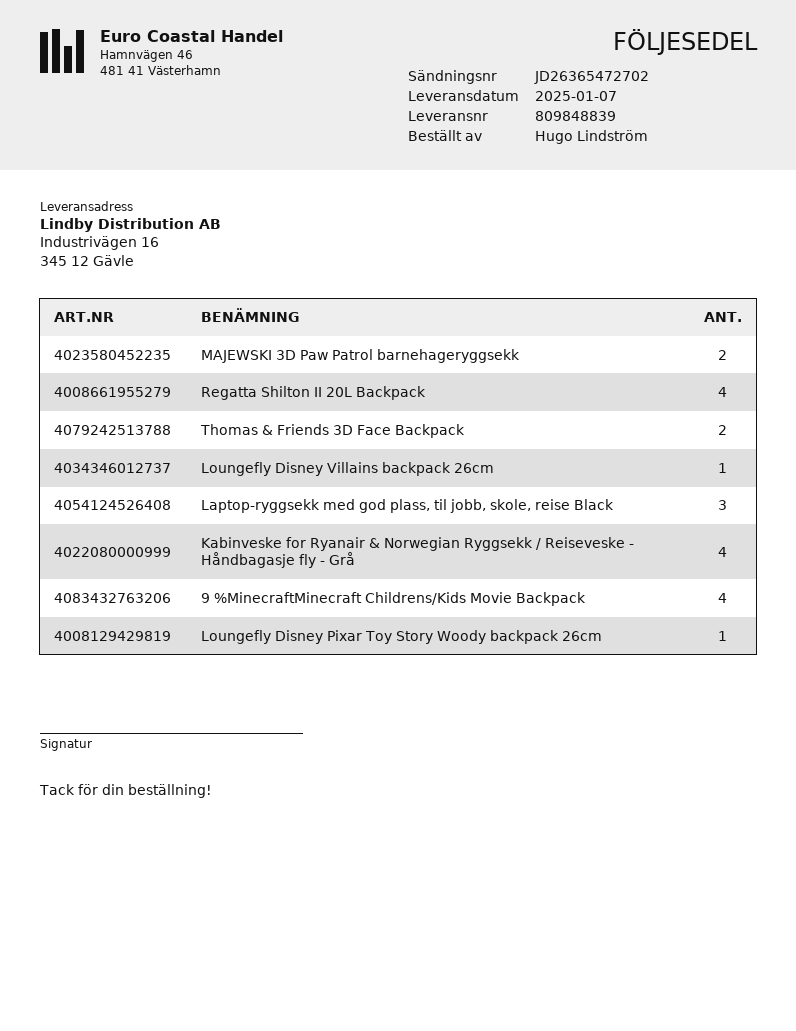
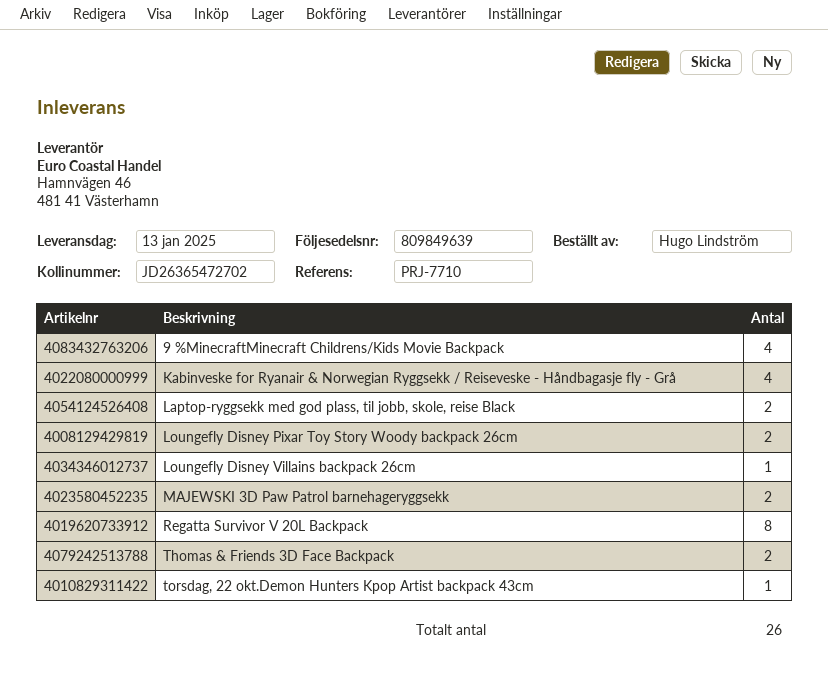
delivery note number: 809848839 -> 809849639
delivery date: 2025-01-07 -> 2025-01-13
Regatta Shilton II 20L Backpack: 4 -> none
Laptop-ryggsekk med god plass, til jobb, skole, reise Black: 3 -> 2
Loungefly Disney Pixar Toy Story Woody backpack 26cm: 1 -> 2
Regatta Survivor V 20L Backpack: none -> 8
torsdag, 22 okt.Demon Hunters Kpop Artist backpack 43cm: none -> 1

